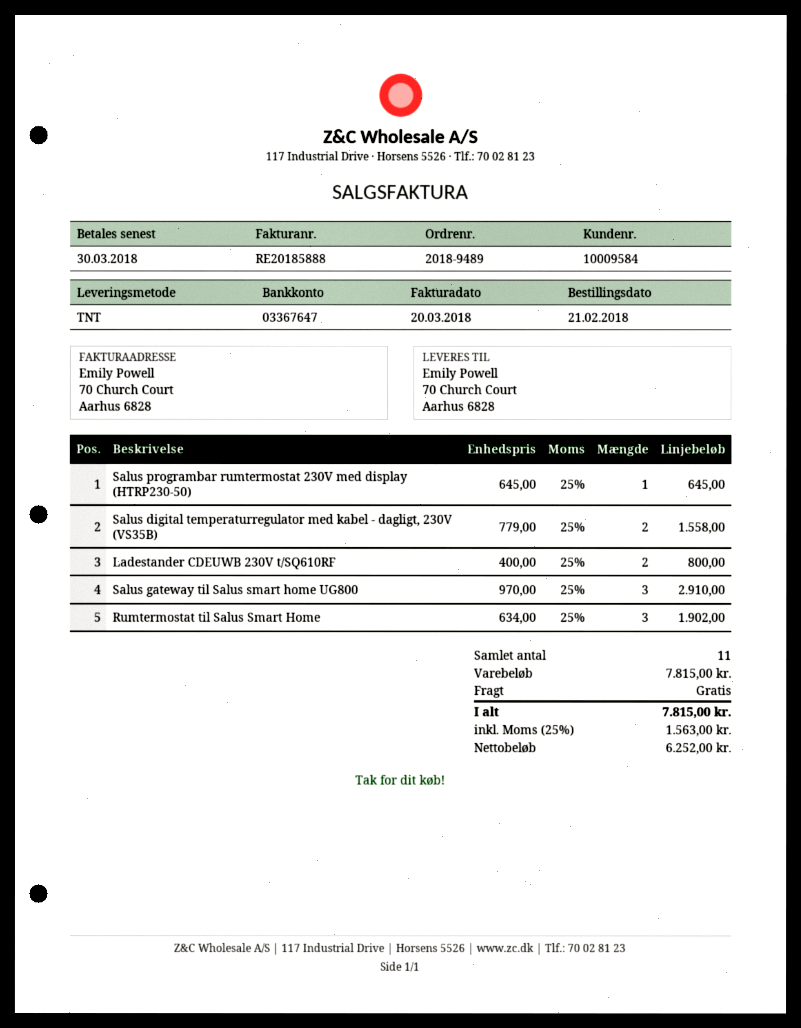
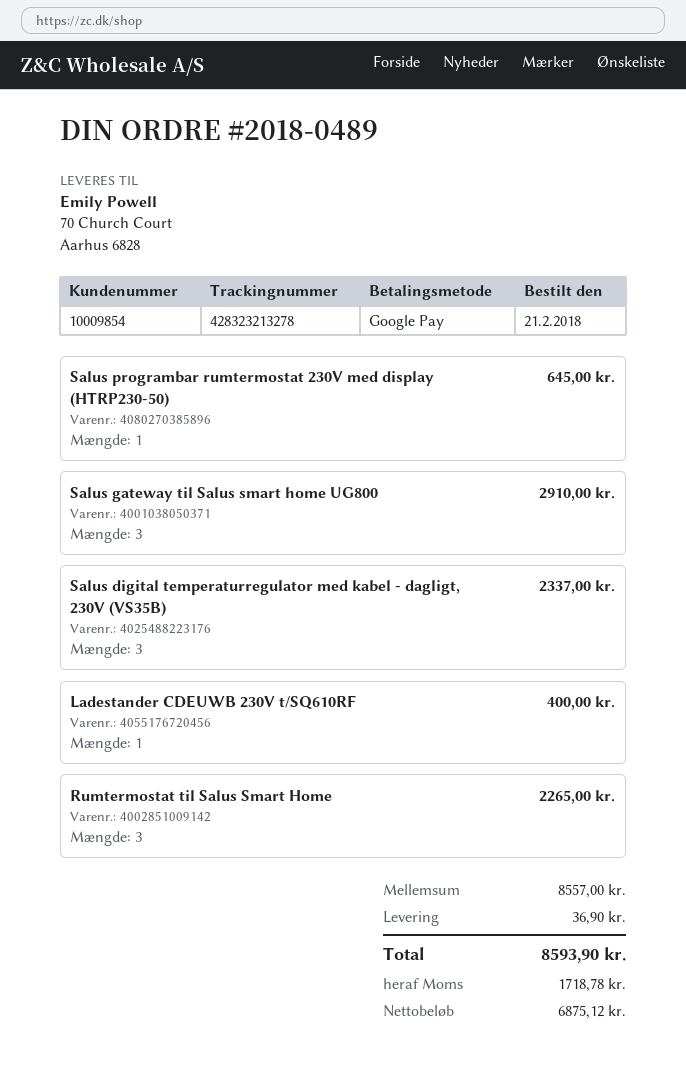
order number: 2018-9489 -> 2018-0489
customer number: 10009584 -> 10009854
Salus digital temperaturregulator med kabel - dagligt, 230V (VS35B): 2 for 1558.00 -> 3 for 2337.00
Ladestander CDEUWB 230V t/SQ610RF: 2 for 800.00 -> 1 for 400.00
Rumtermostat til Salus Smart Home: 3 for 1902.00 -> 3 for 2265.00
subtotal: 7815.00 -> 8557.00
shipping: 0.00 -> 36.90
net: 6252.00 -> 6875.12
tax: 1563.00 -> 1718.78
total: 7815.00 -> 8593.90

